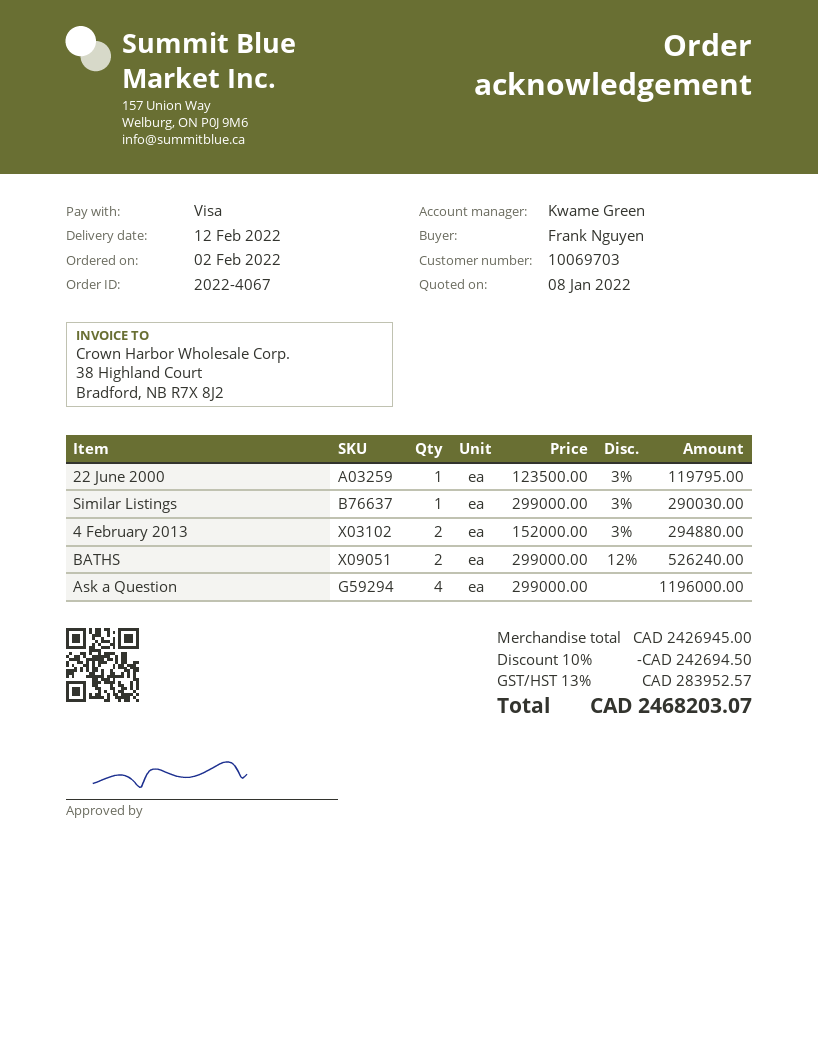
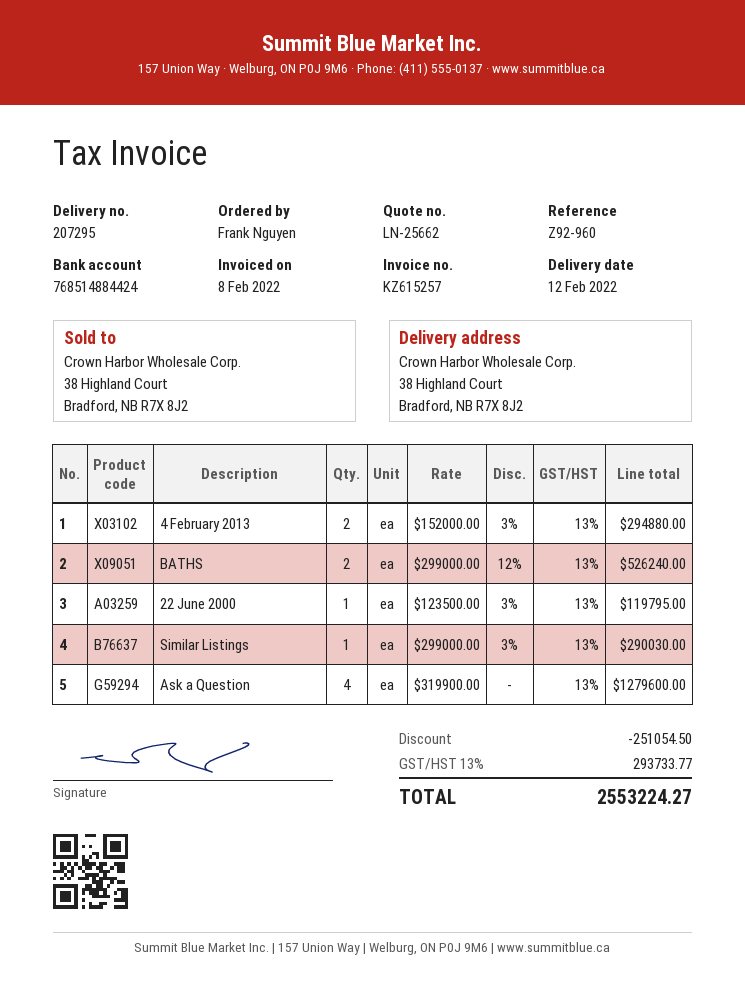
Ask a Question: 4 x 299000.00 = 1196000.00 -> 4 x 319900.00 = 1279600.00
discount: 242694.50 -> 251054.50
tax: 13% = 283952.57 -> 13% = 293733.77
total: 2468203.07 -> 2553224.27

